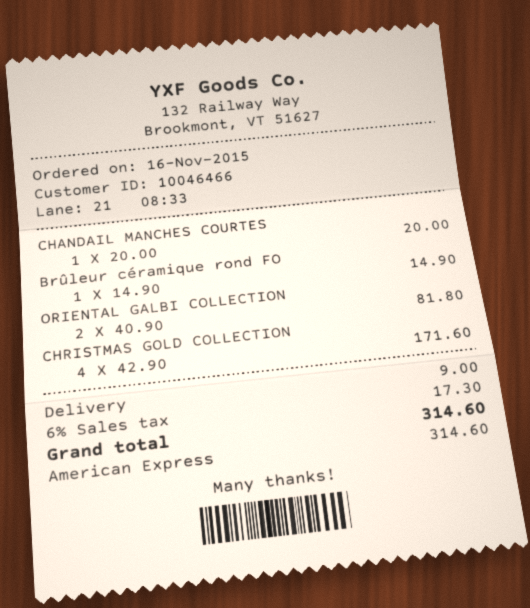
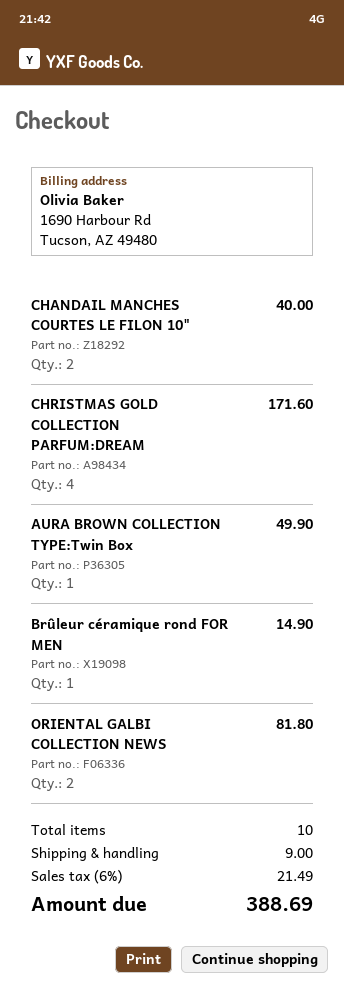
CHANDAIL MANCHES COURTES: 1 for 20.00 -> 2 for 40.00
AURA BROWN COLLECTION TYPE:Twin Box: none -> 1 for 49.90
tax: 6% = 17.30 -> 6% = 21.49
total: 314.60 -> 388.69

